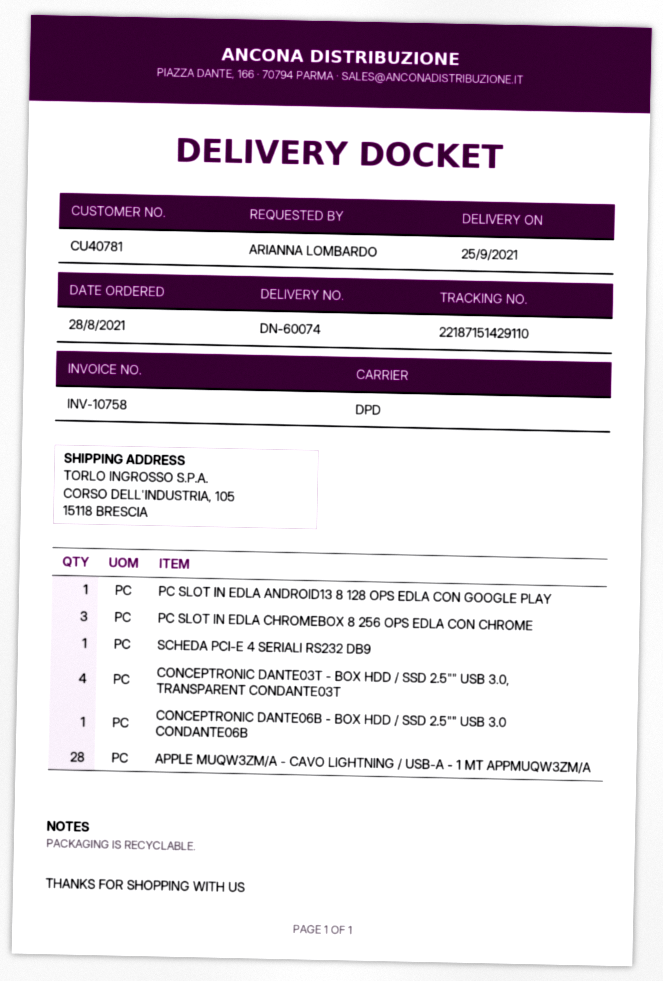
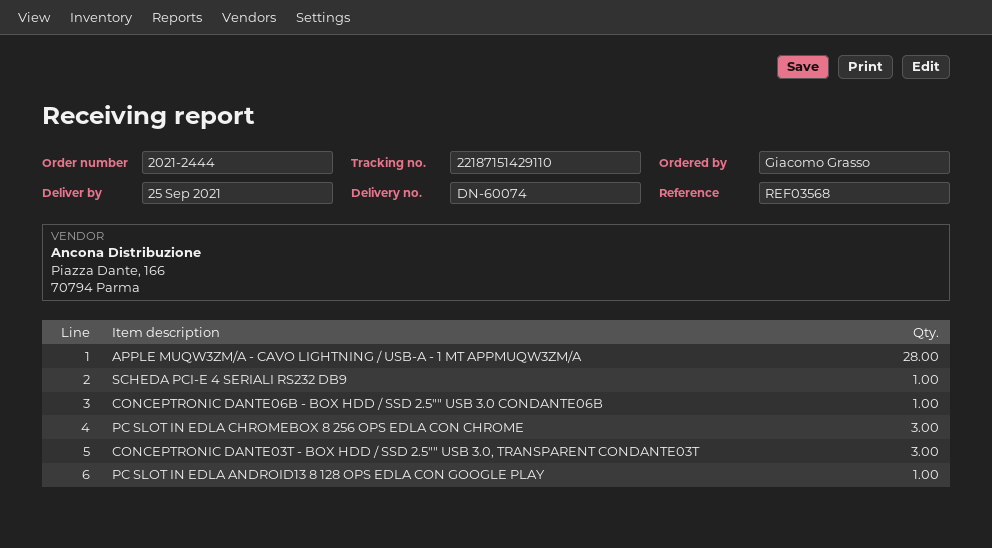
ordered by: ARIANNA LOMBARDO -> Giacomo Grasso
CONCEPTRONIC DANTE03T - BOX HDD / SSD 2.5"" USB 3.0, TRANSPARENT CONDANTE03T: 4 -> 3

